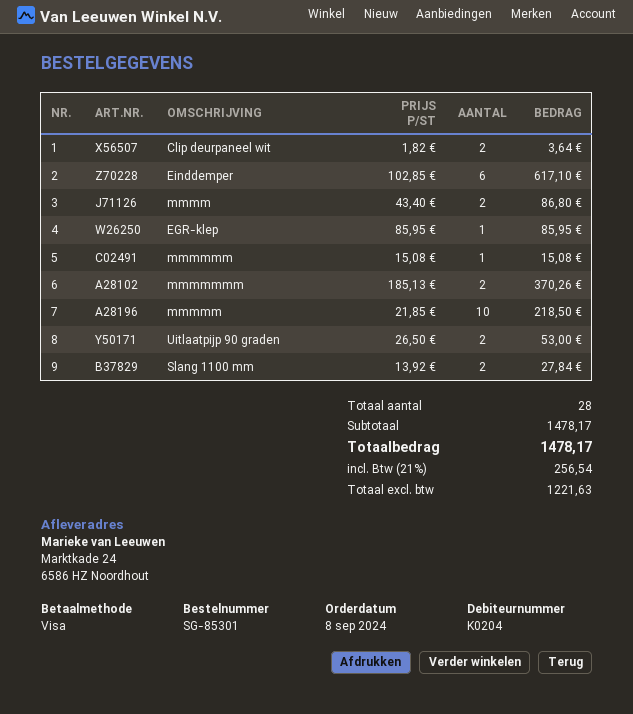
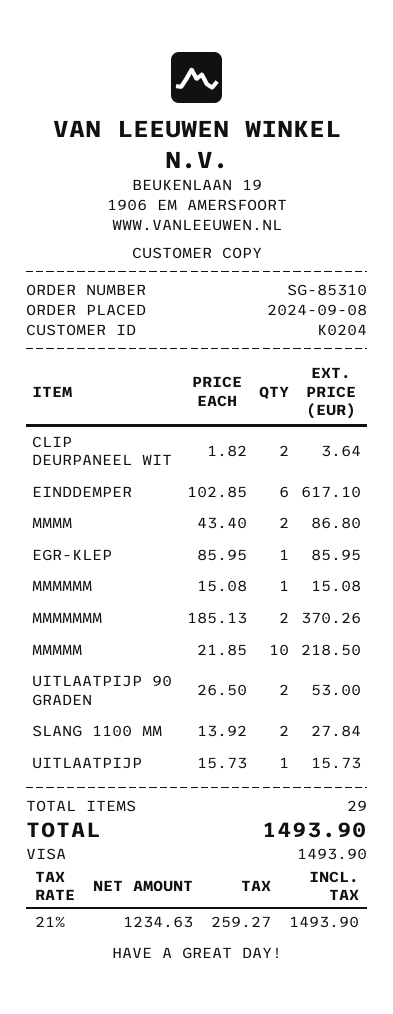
order number: SG-85301 -> SG-85310
UITLAATPIJP: none -> 1 x 15.73 = 15.73
total quantity: 28 -> 29
net: 1221.63 -> 1234.63
tax: 21% = 256.54 -> 21% = 259.27
total: 1478.17 -> 1493.90

